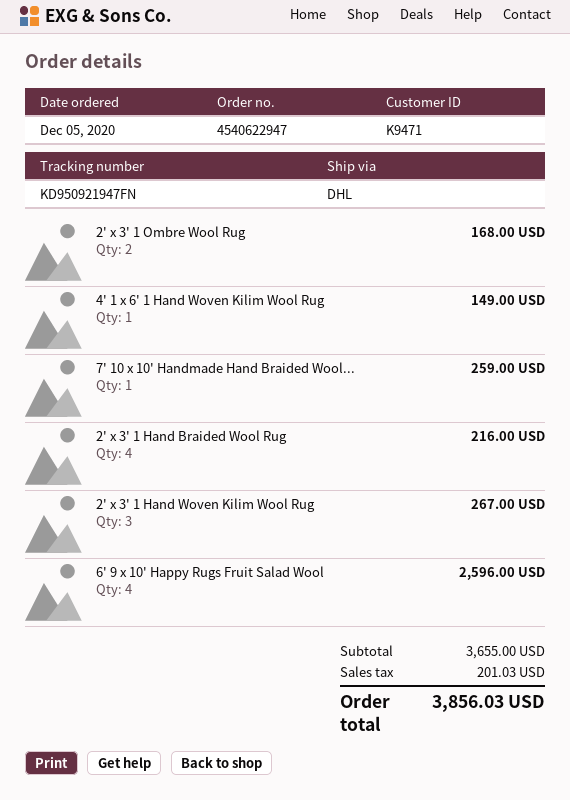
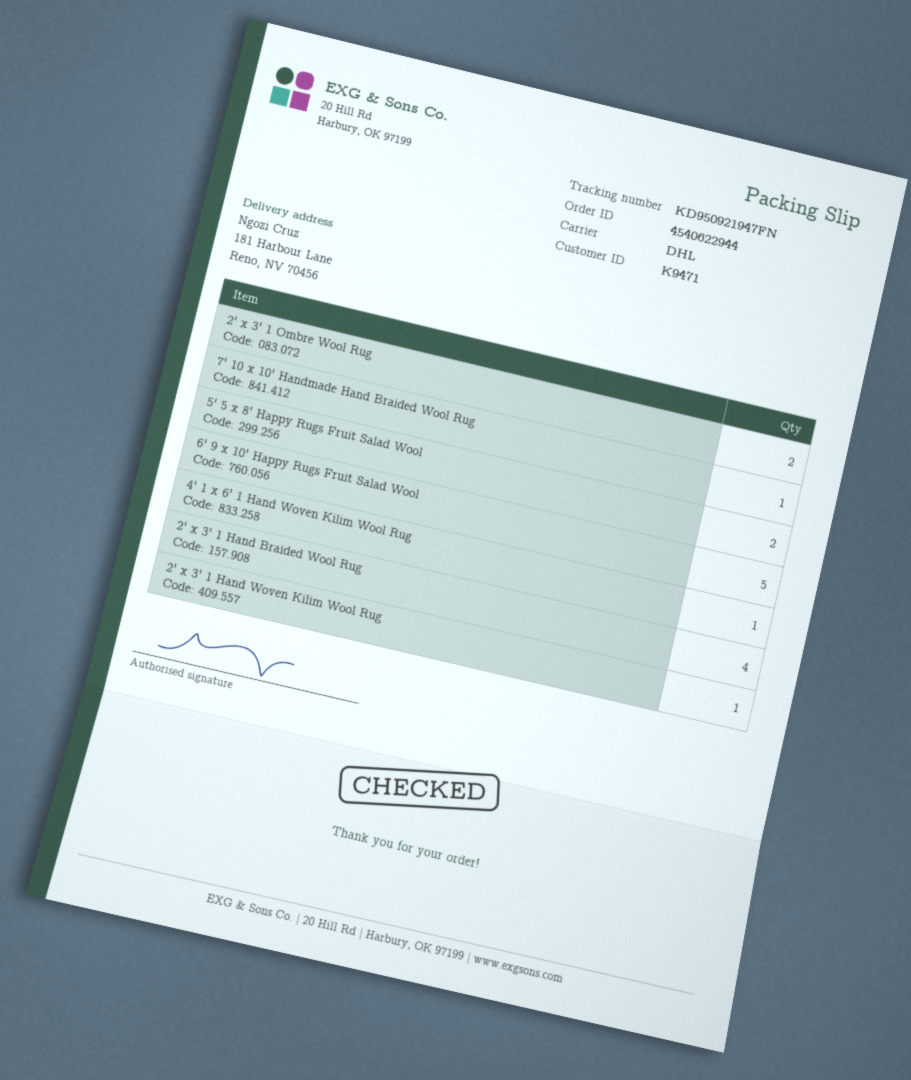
order number: 4540622947 -> 4540622944
2' x 3' 1 Hand Woven Kilim Wool Rug: 3 -> 1
6' 9 x 10' Happy Rugs Fruit Salad Wool: 4 -> 5
5' 5 x 8' Happy Rugs Fruit Salad Wool: none -> 2

